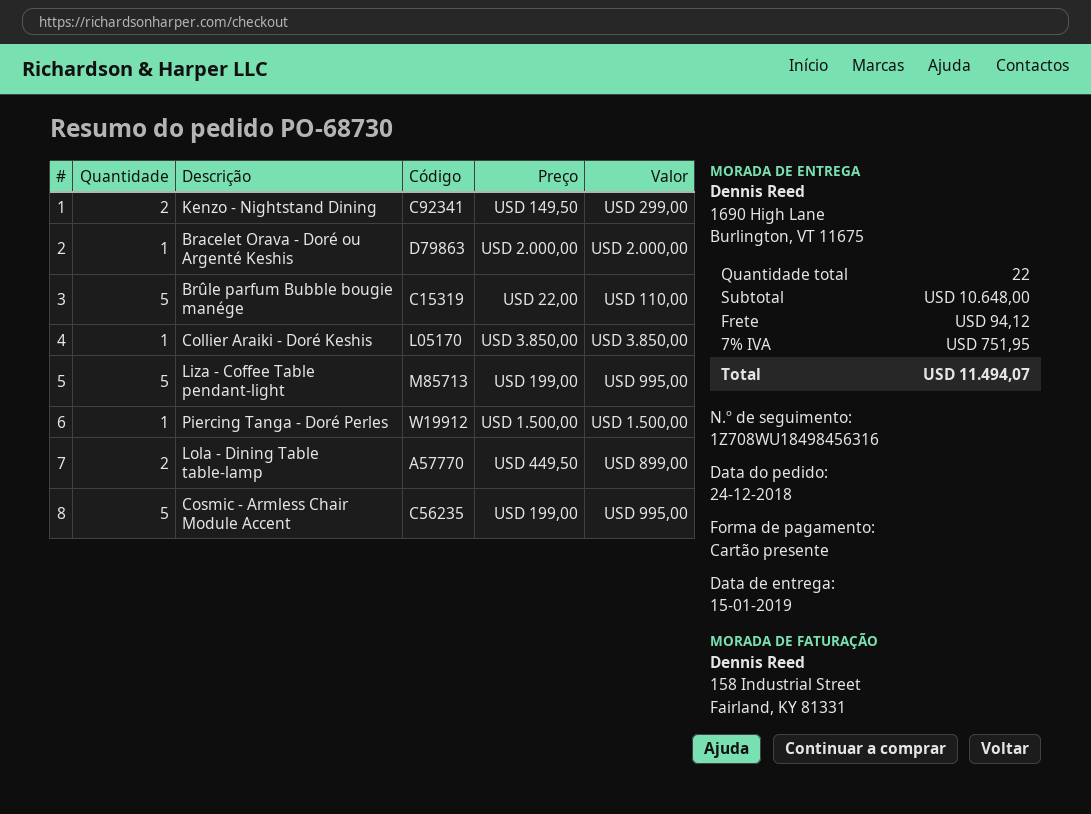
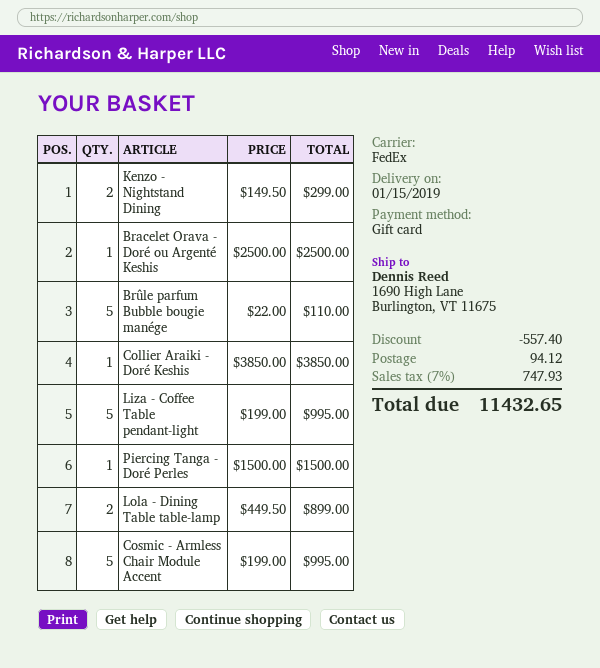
Bracelet Orava - Doré ou Argenté Keshis: 1 x 2000.00 = 2000.00 -> 1 x 2500.00 = 2500.00
discount: none -> 557.40
tax: 7% = 751.95 -> 7% = 747.93
total: 11494.07 -> 11432.65

